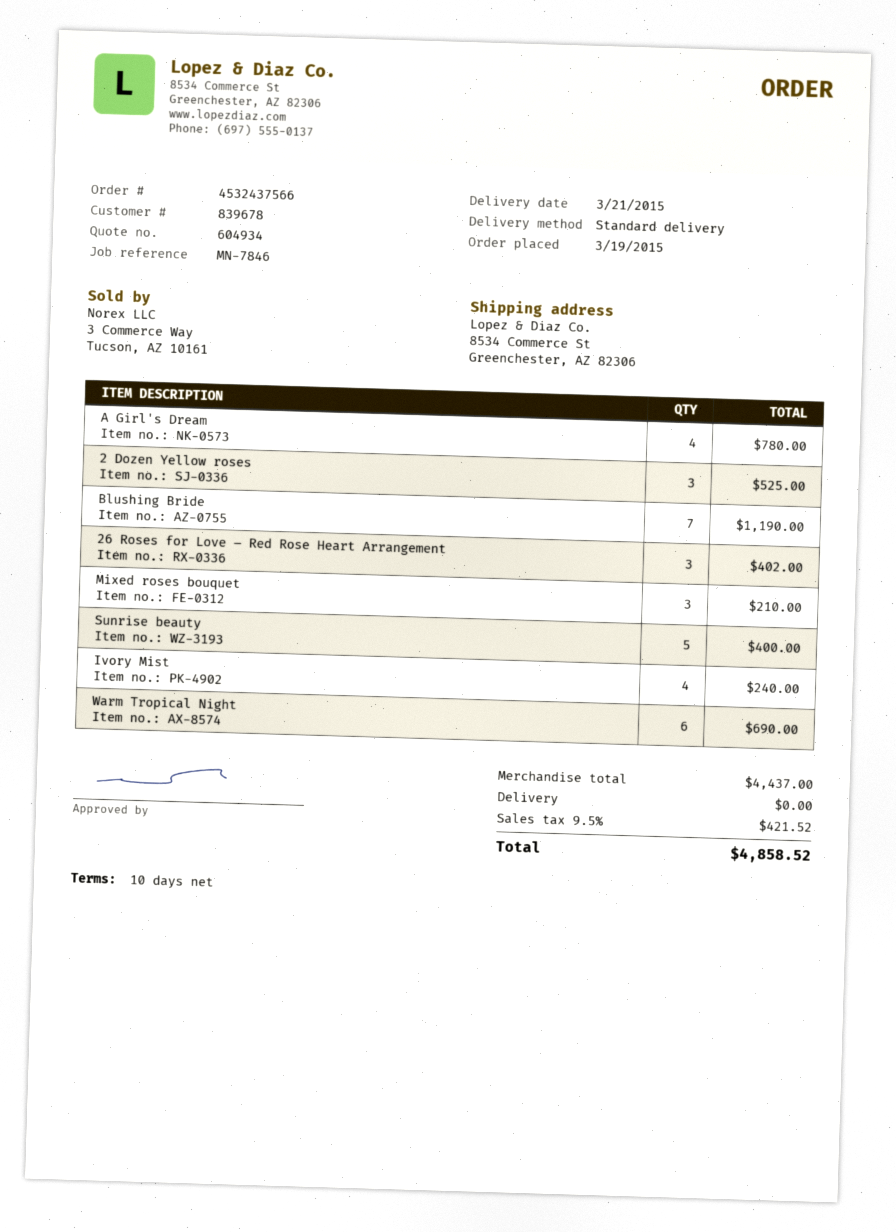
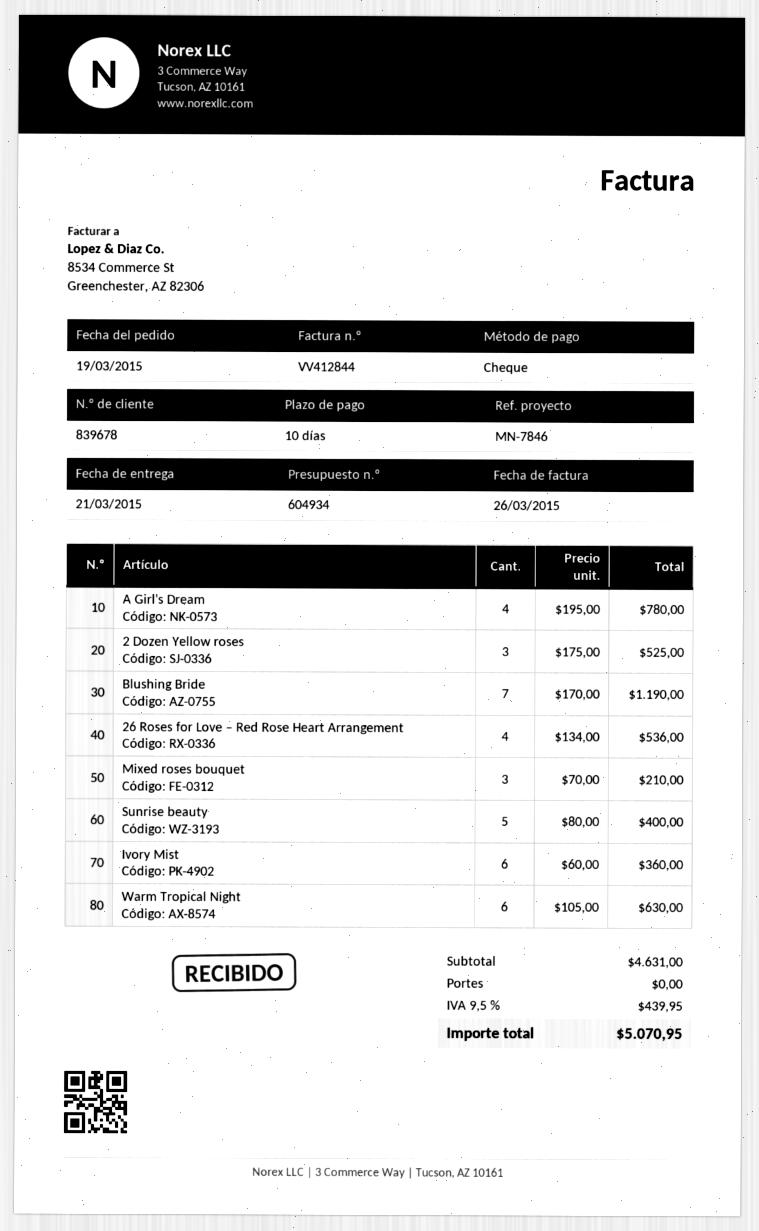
26 Roses for Love – Red Rose Heart Arrangement: 3 for 402.00 -> 4 for 536.00
Ivory Mist: 4 for 240.00 -> 6 for 360.00
Warm Tropical Night: 6 for 690.00 -> 6 for 630.00
subtotal: 4437.00 -> 4631.00
tax: 9.5% = 421.52 -> 9.5% = 439.95
total: 4858.52 -> 5070.95

